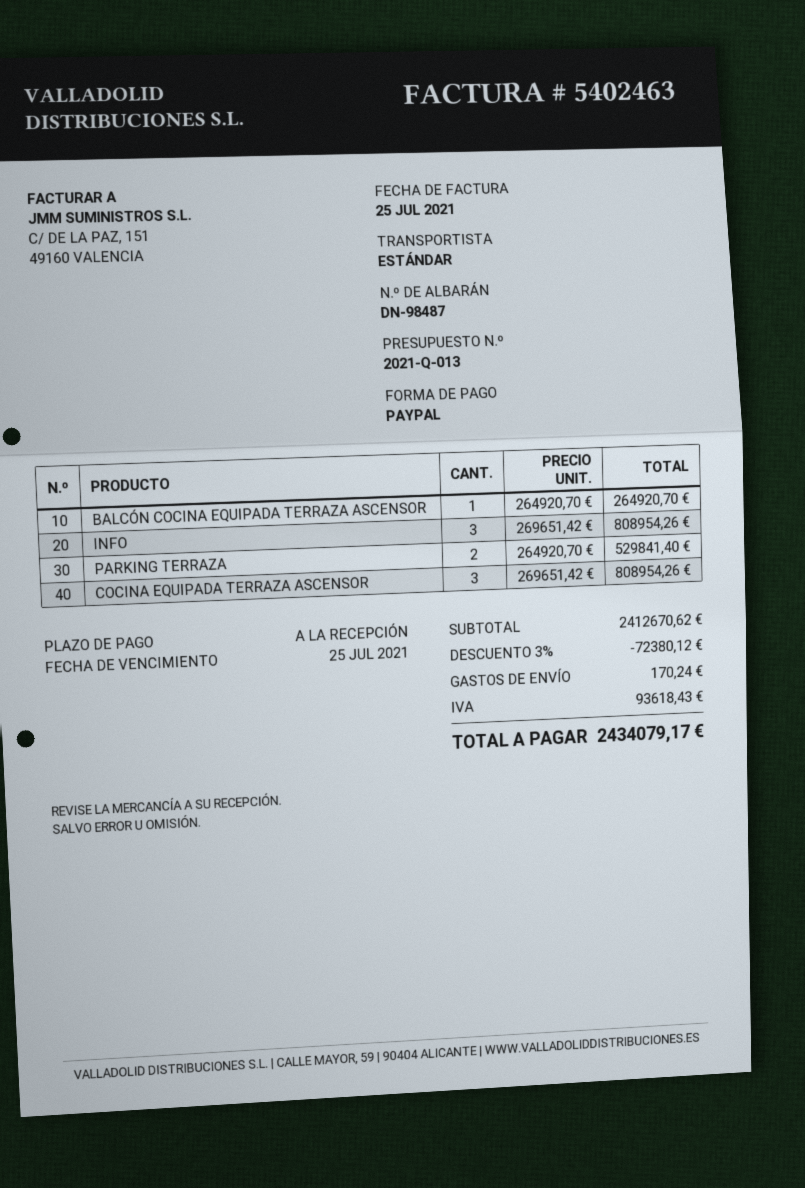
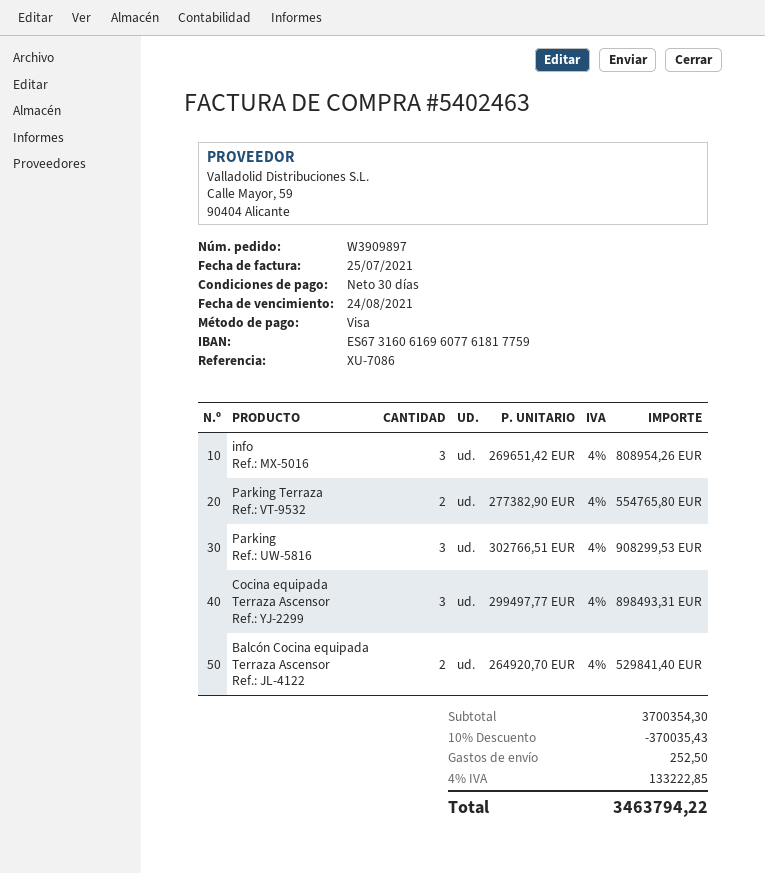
payment terms: on receipt -> 30 days
due date: 2021-07-25 -> 2021-08-24
payment method: PayPal -> Visa
BALCÓN COCINA EQUIPADA TERRAZA ASCENSOR: 1 x 264920.70 = 264920.70 -> 2 x 264920.70 = 529841.40
PARKING TERRAZA: 2 x 264920.70 = 529841.40 -> 2 x 277382.90 = 554765.80
COCINA EQUIPADA TERRAZA ASCENSOR: 3 x 269651.42 = 808954.26 -> 3 x 299497.77 = 898493.31
Parking: none -> 3 x 302766.51 = 908299.53
subtotal: 2412670.62 -> 3700354.30
discount: 3% = 72380.12 -> 10% = 370035.43
shipping: 170.24 -> 252.50
tax: 93618.43 -> 133222.85
total: 2434079.17 -> 3463794.22

